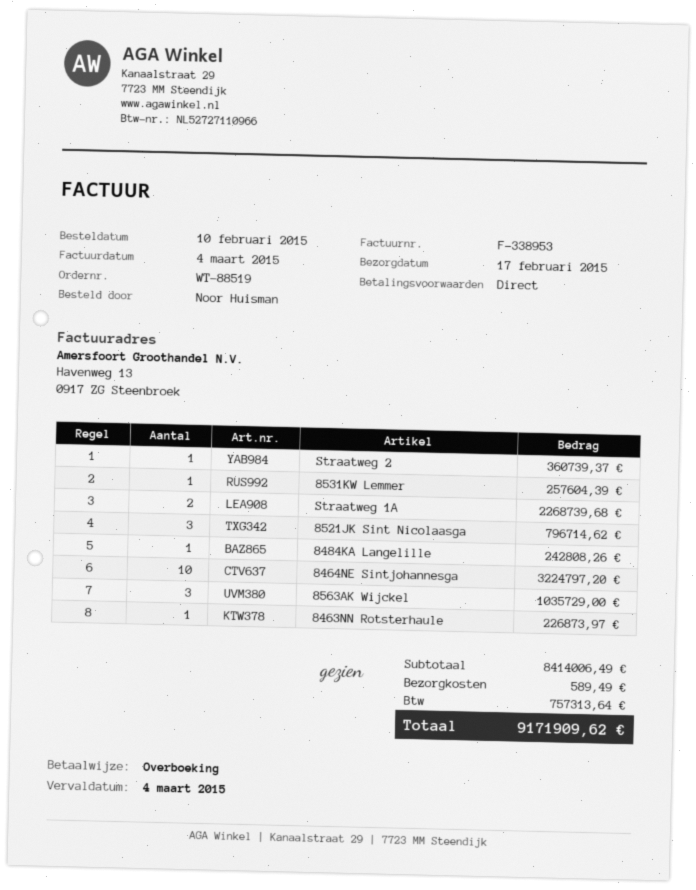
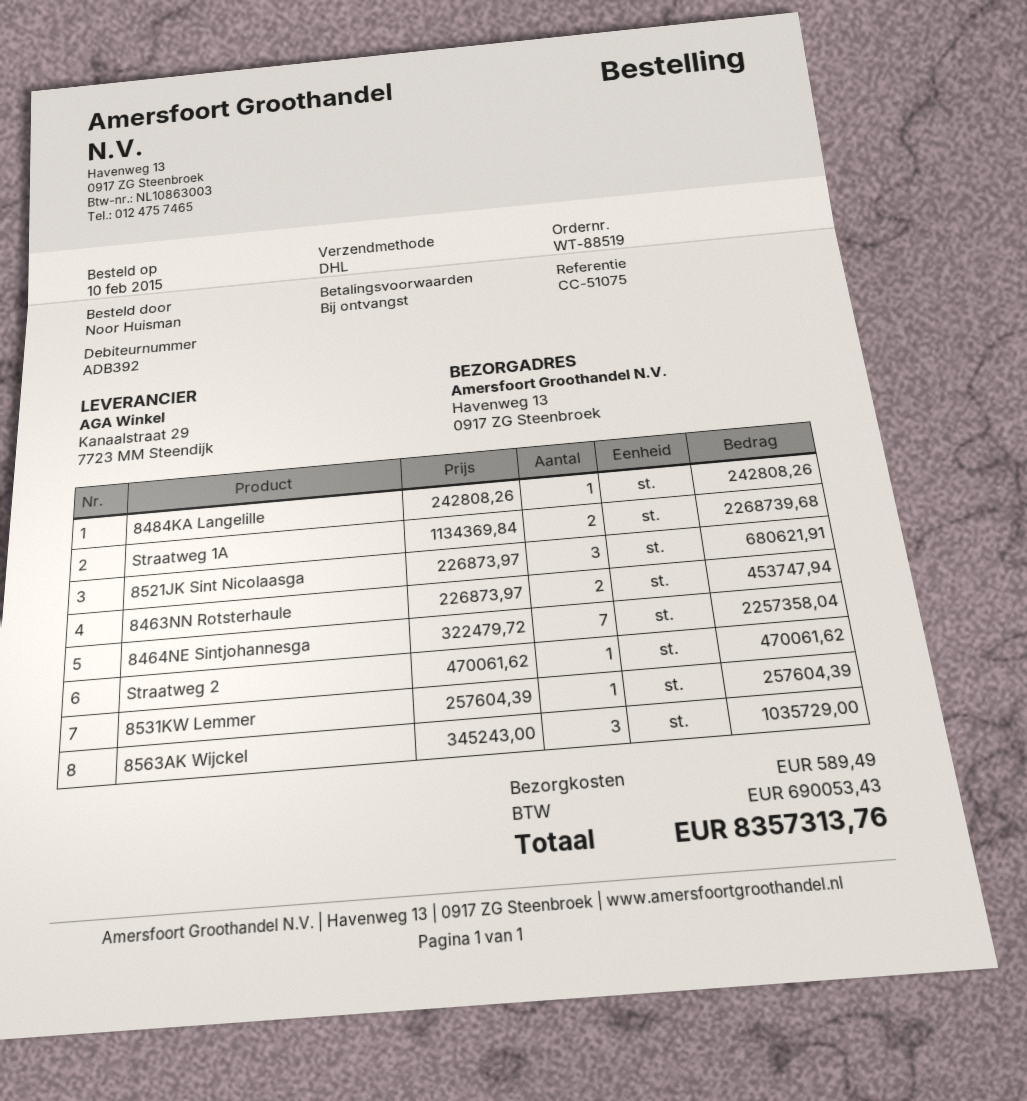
Straatweg 2: 1 for 360739.37 -> 1 for 470061.62
8521JK Sint Nicolaasga: 3 for 796714.62 -> 3 for 680621.91
8464NE Sintjohannesga: 10 for 3224797.20 -> 7 for 2257358.04
8463NN Rotsterhaule: 1 for 226873.97 -> 2 for 453747.94
tax: 757313.64 -> 690053.43
total: 9171909.62 -> 8357313.76

